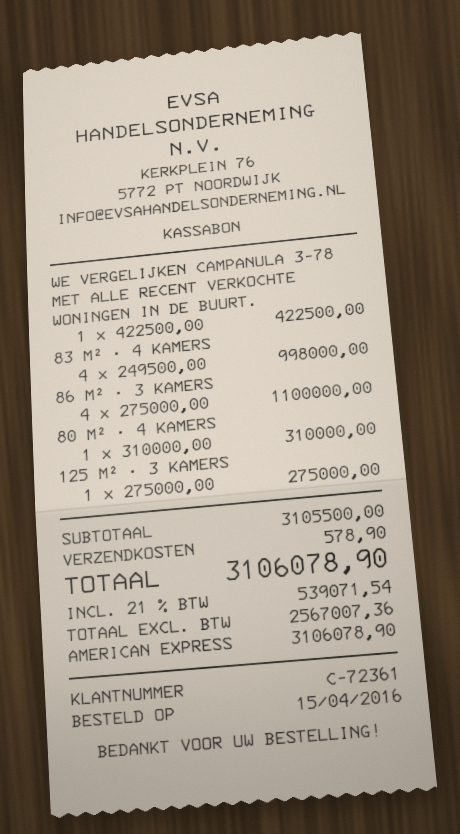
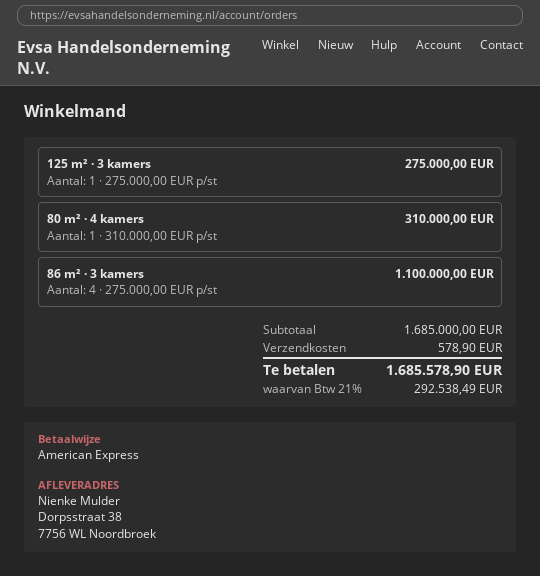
WE VERGELIJKEN CAMPANULA 3-78 MET ALLE RECENT VERKOCHTE WONINGEN IN DE BUURT.: 1 x 422500.00 = 422500.00 -> none
83 M² · 4 KAMERS: 4 x 249500.00 = 998000.00 -> none
subtotal: 3105500.00 -> 1685000.00
tax: 21% = 539071.54 -> 21% = 292538.49
total: 3106078.90 -> 1685578.90

